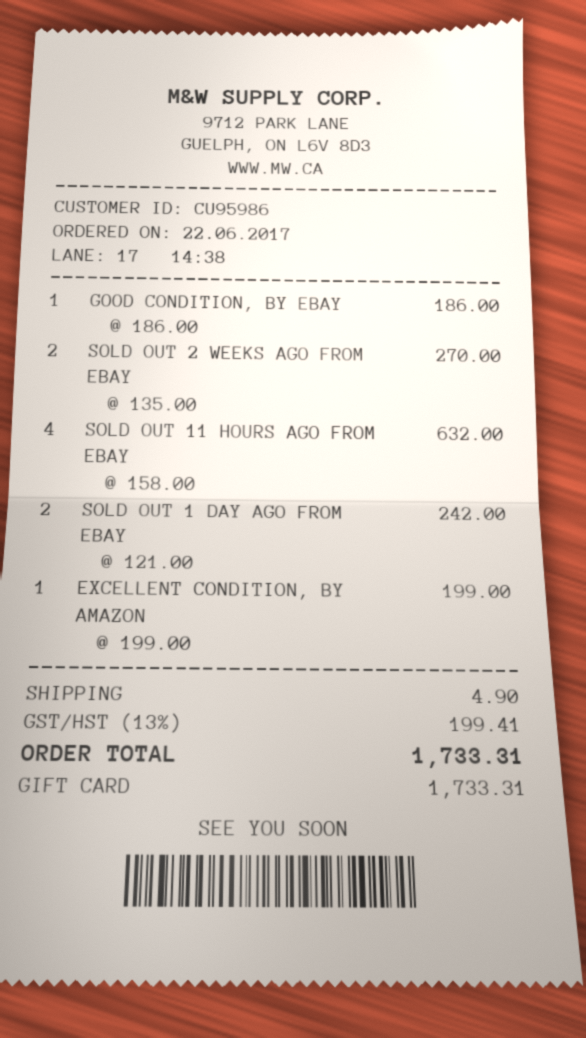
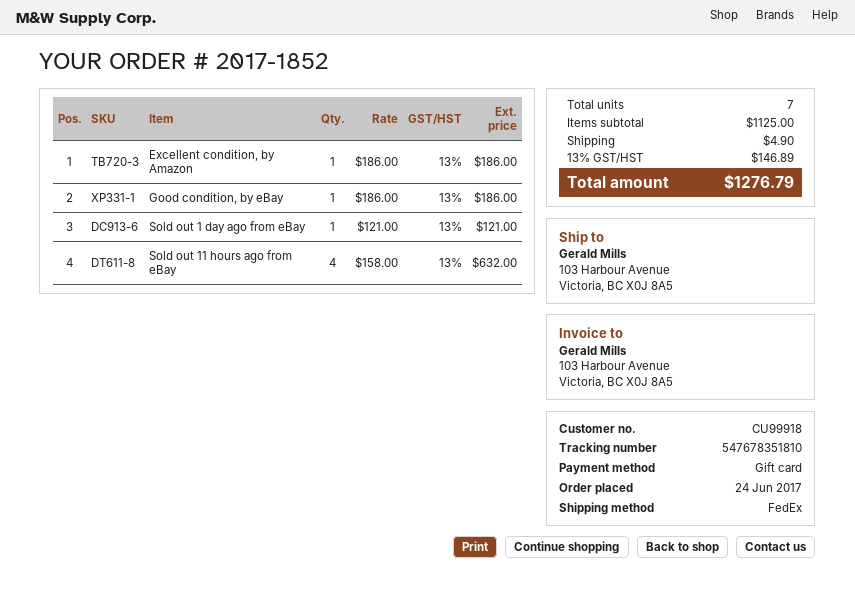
order date: 2017-06-22 -> 2017-06-24
customer number: CU95986 -> CU99918
SOLD OUT 2 WEEKS AGO FROM EBAY: 2 x 135.00 = 270.00 -> none
SOLD OUT 1 DAY AGO FROM EBAY: 2 x 121.00 = 242.00 -> 1 x 121.00 = 121.00
EXCELLENT CONDITION, BY AMAZON: 1 x 199.00 = 199.00 -> 1 x 186.00 = 186.00
tax: 13% = 199.41 -> 13% = 146.89
total: 1733.31 -> 1276.79

